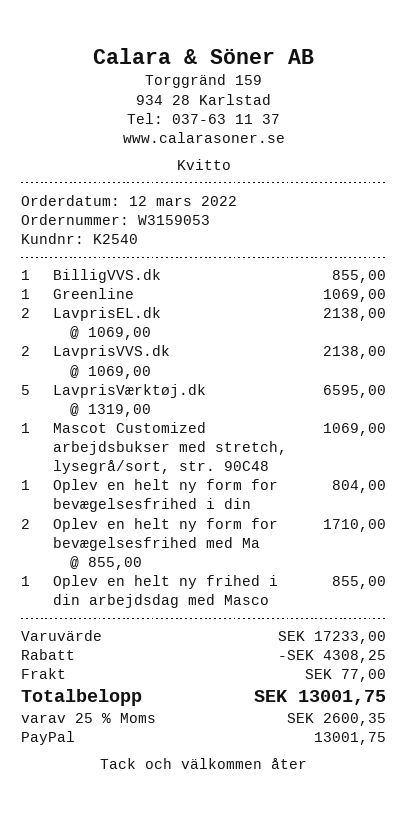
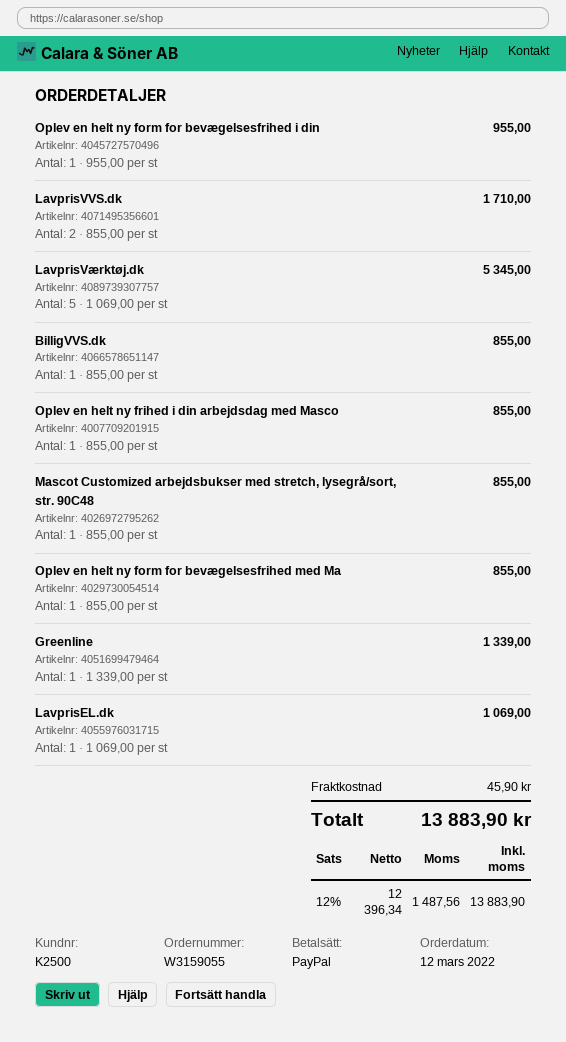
order number: W3159053 -> W3159055
customer number: K2540 -> K2500
Greenline: 1 x 1069.00 = 1069.00 -> 1 x 1339.00 = 1339.00
LavprisEL.dk: 2 x 1069.00 = 2138.00 -> 1 x 1069.00 = 1069.00
LavprisVVS.dk: 2 x 1069.00 = 2138.00 -> 2 x 855.00 = 1710.00
LavprisVærktøj.dk: 5 x 1319.00 = 6595.00 -> 5 x 1069.00 = 5345.00
Mascot Customized arbejdsbukser med stretch, lysegrå/sort, str. 90C48: 1 x 1069.00 = 1069.00 -> 1 x 855.00 = 855.00
Oplev en helt ny form for bevægelsesfrihed i din: 1 x 804.00 = 804.00 -> 1 x 955.00 = 955.00
Oplev en helt ny form for bevægelsesfrihed med Ma: 2 x 855.00 = 1710.00 -> 1 x 855.00 = 855.00
discount: 4308.25 -> none
shipping: 77.00 -> 45.90
tax: 25% = 2600.35 -> 12% = 1487.56
total: 13001.75 -> 13883.90

